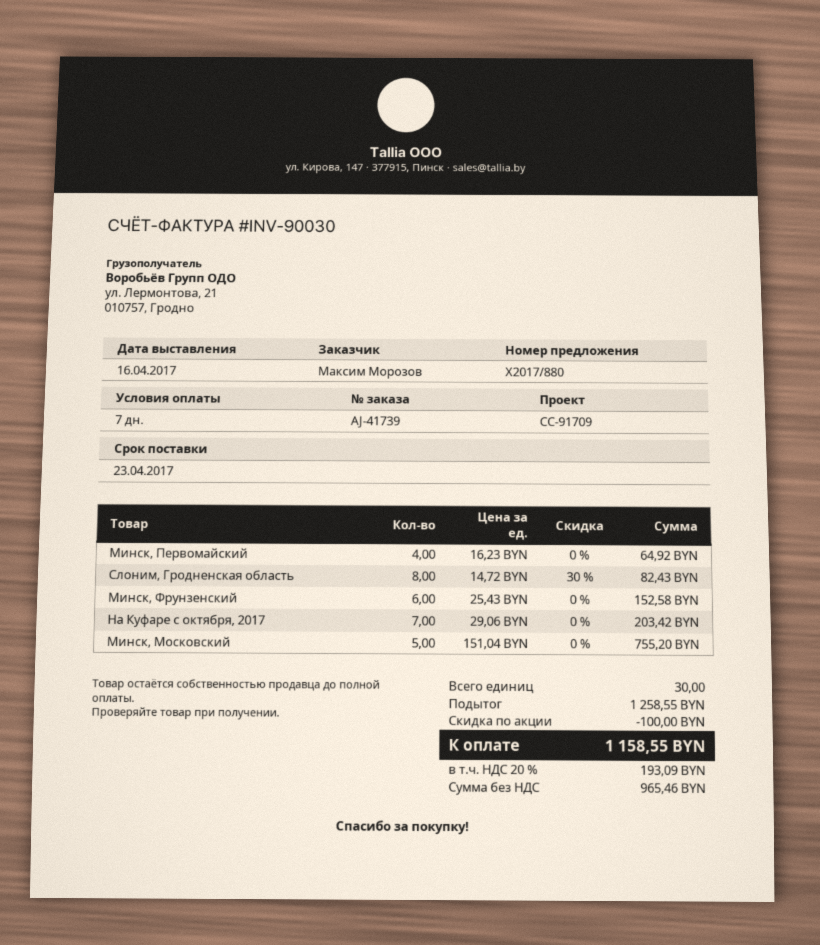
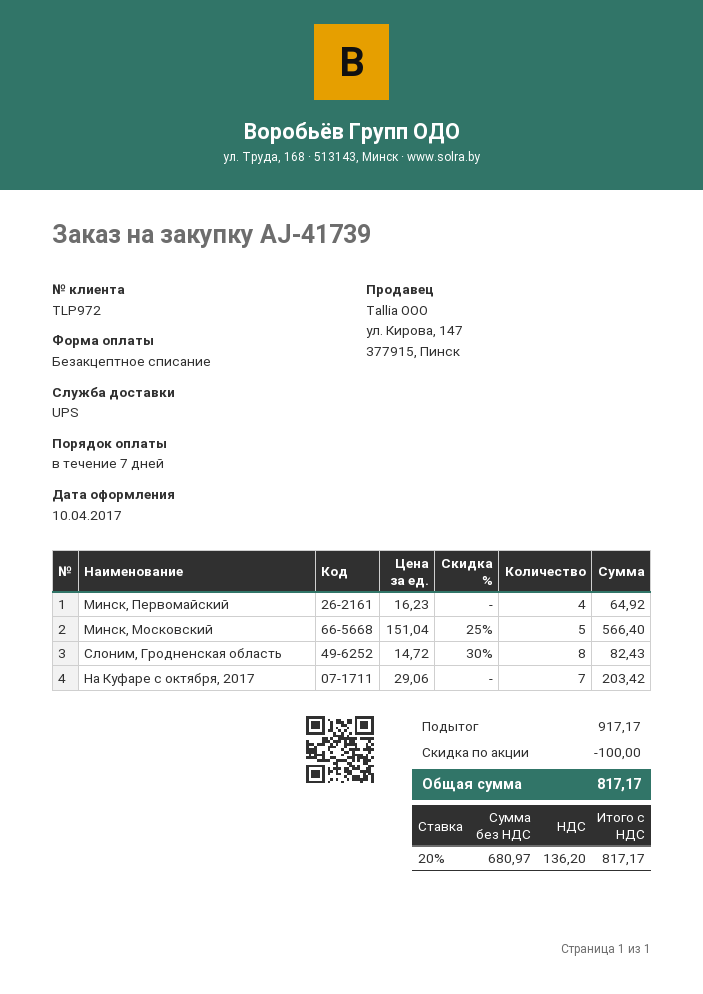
Минск, Фрунзенский: 6 x 25.43 = 152.58 -> none
Минск, Московский: 5 x 151.04 = 755.20 -> 5 x 151.04 - 25% = 566.40
subtotal: 1258.55 -> 917.17
net: 965.46 -> 680.97
tax: 20% = 193.09 -> 20% = 136.20
total: 1158.55 -> 817.17

